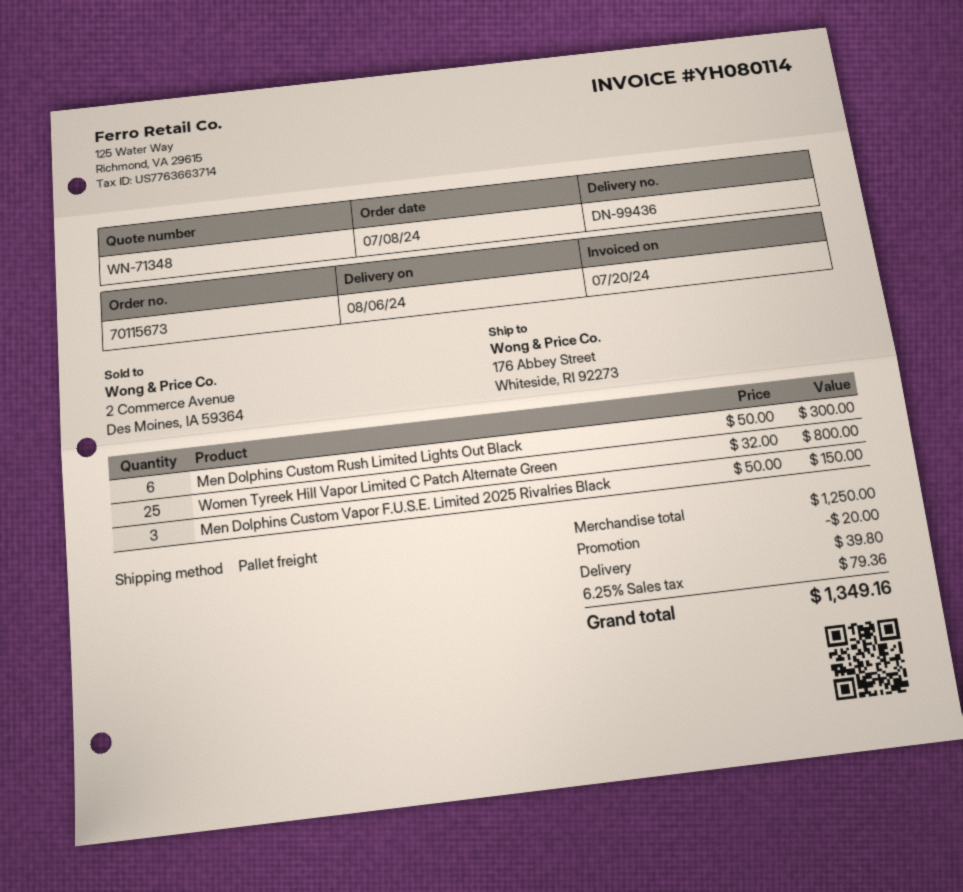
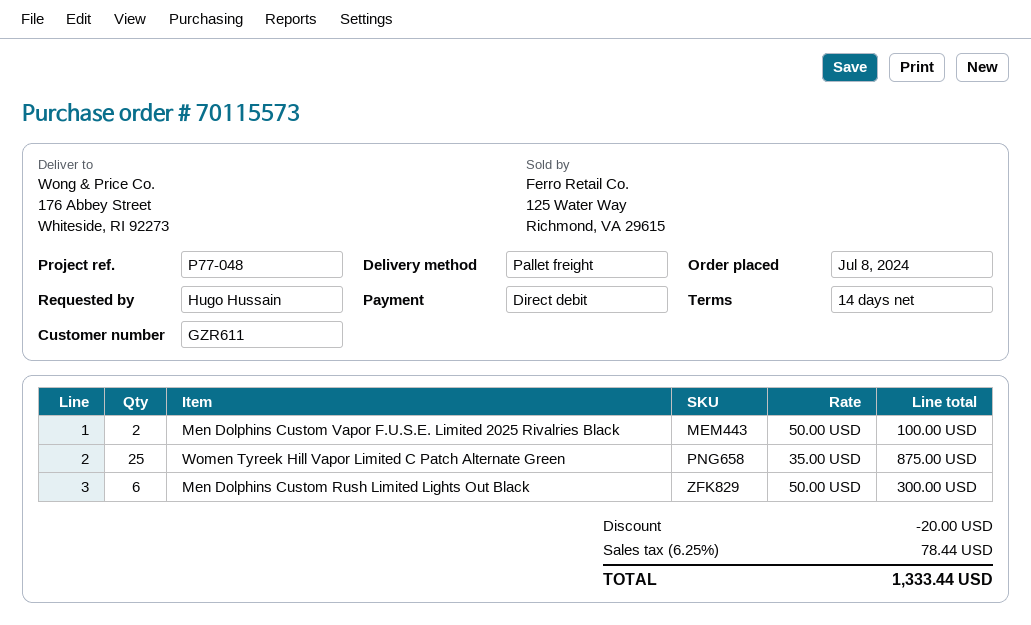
order number: 70115673 -> 70115573
Women Tyreek Hill Vapor Limited C Patch Alternate Green: 25 x 32.00 = 800.00 -> 25 x 35.00 = 875.00
Men Dolphins Custom Vapor F.U.S.E. Limited 2025 Rivalries Black: 3 x 50.00 = 150.00 -> 2 x 50.00 = 100.00
shipping: 39.80 -> none
tax: 6.25% = 79.36 -> 6.25% = 78.44
total: 1349.16 -> 1333.44

